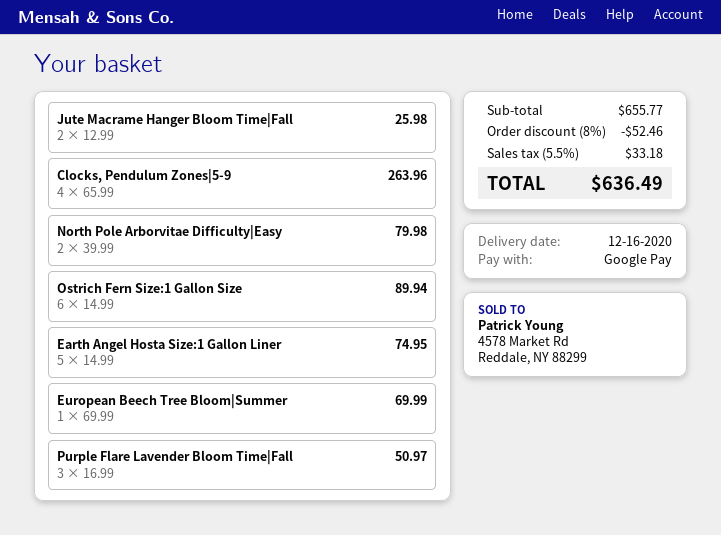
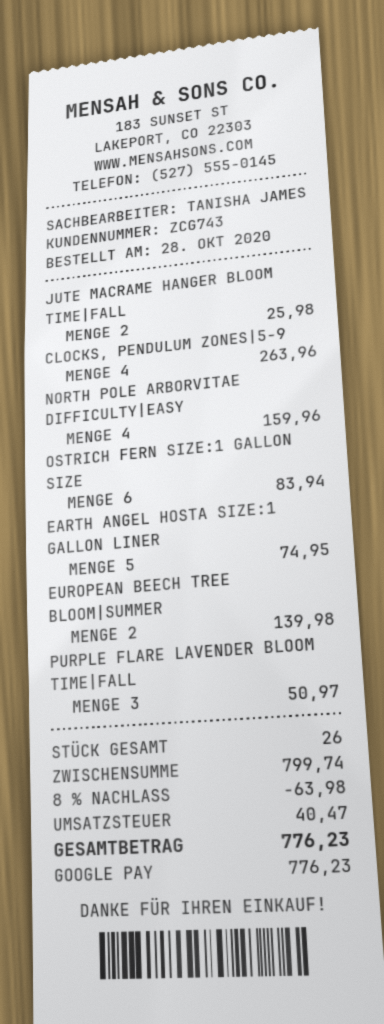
North Pole Arborvitae Difficulty|Easy: 2 for 79.98 -> 4 for 159.96
Ostrich Fern Size:1 Gallon Size: 6 for 89.94 -> 6 for 83.94
European Beech Tree Bloom|Summer: 1 for 69.99 -> 2 for 139.98
subtotal: 655.77 -> 799.74
discount: 8% = 52.46 -> 8% = 63.98
tax: 33.18 -> 40.47
total: 636.49 -> 776.23

